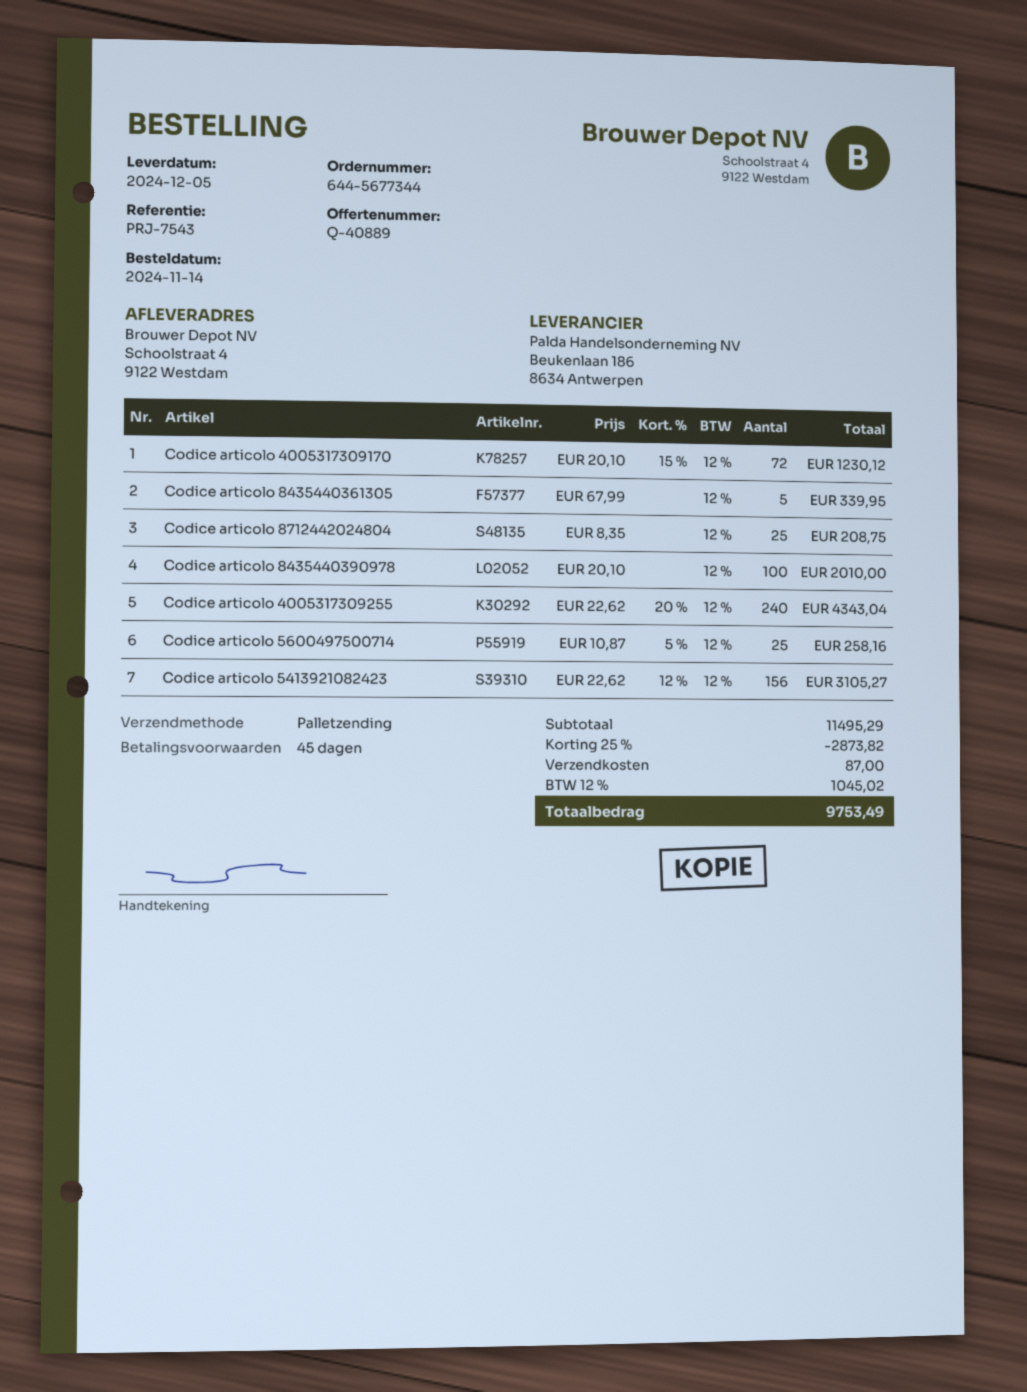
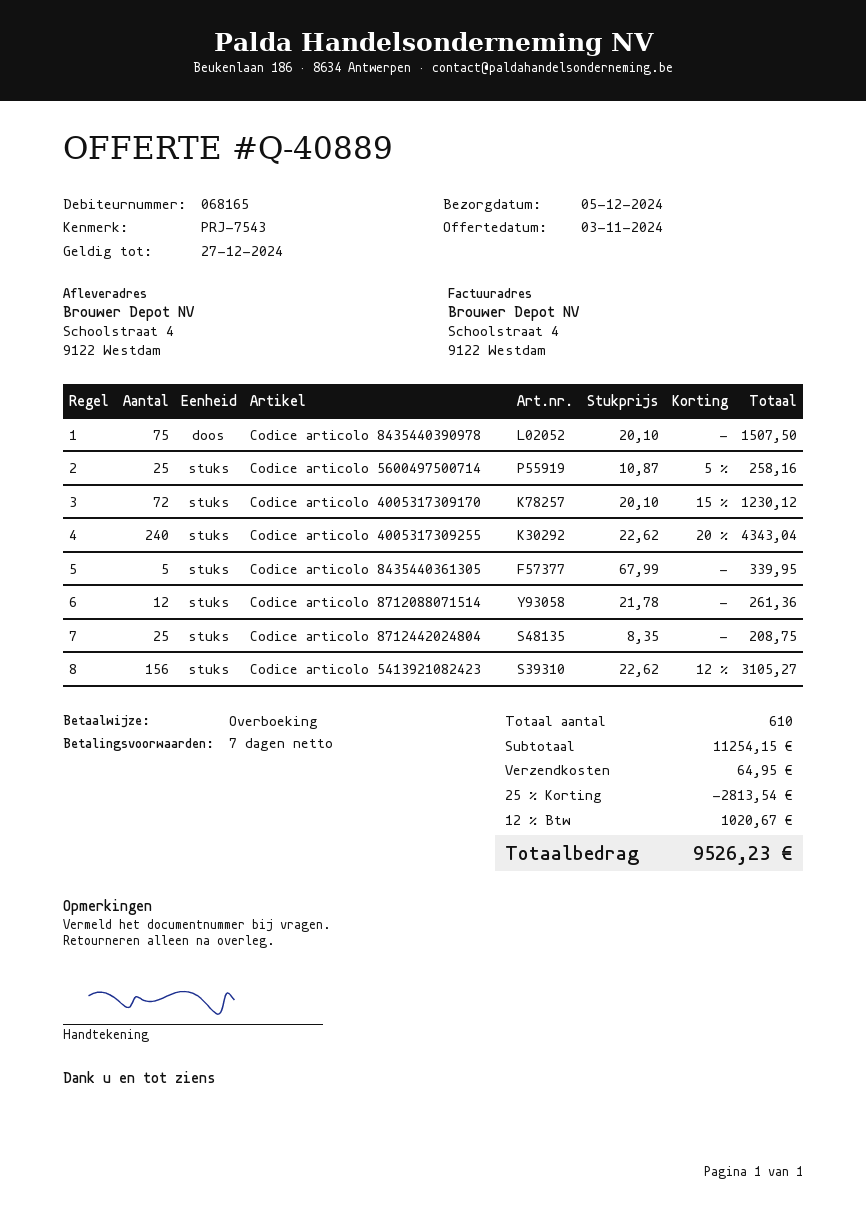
payment terms: 45 days -> 7 days
Codice articolo 8435440390978: 100 x 20.10 = 2010.00 -> 75 x 20.10 = 1507.50
Codice articolo 8712088071514: none -> 12 x 21.78 = 261.36
subtotal: 11495.29 -> 11254.15
discount: 25% = 2873.82 -> 25% = 2813.54
shipping: 87.00 -> 64.95
tax: 12% = 1045.02 -> 12% = 1020.67
total: 9753.49 -> 9526.23

